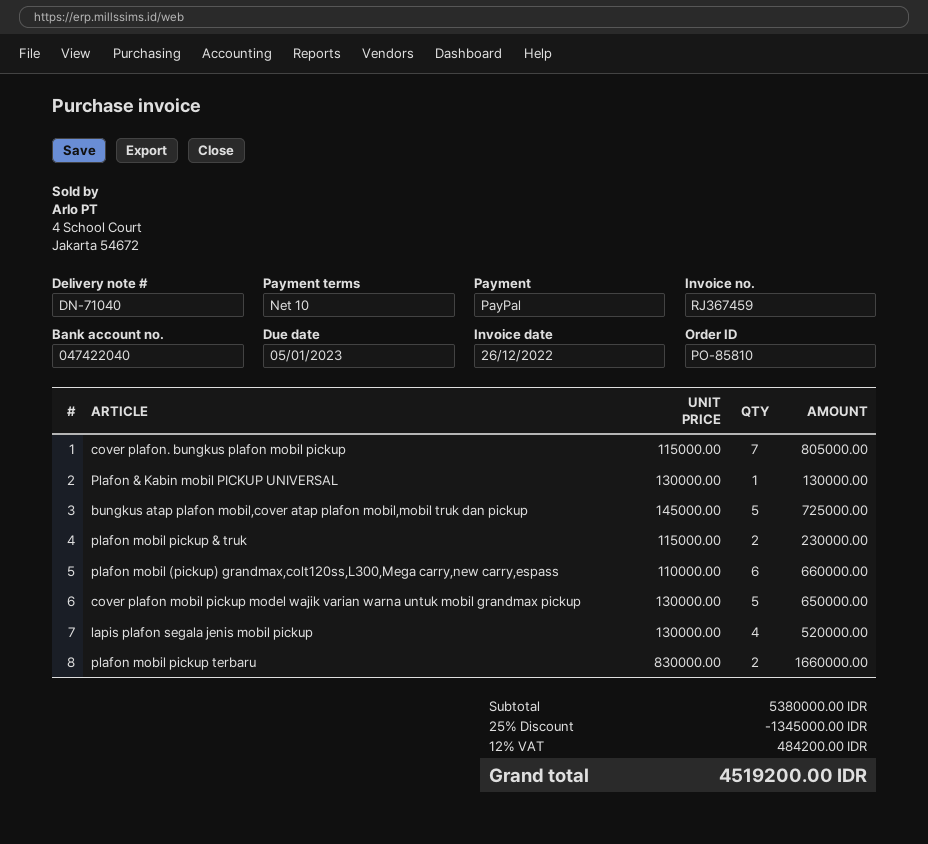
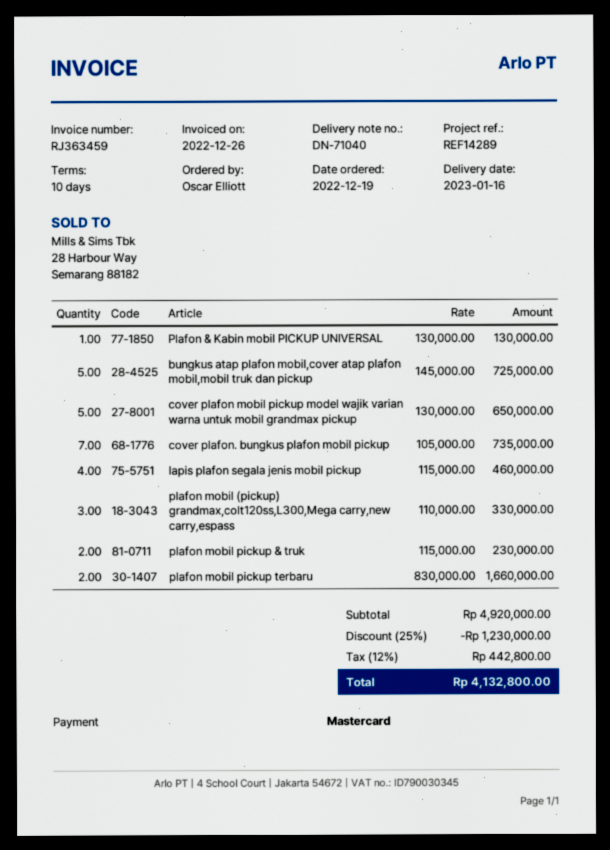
invoice number: RJ367459 -> RJ363459
payment method: PayPal -> Mastercard
cover plafon. bungkus plafon mobil pickup: 7 x 115000.00 = 805000.00 -> 7 x 105000.00 = 735000.00
plafon mobil (pickup) grandmax,colt120ss,L300,Mega carry,new carry,espass: 6 x 110000.00 = 660000.00 -> 3 x 110000.00 = 330000.00
lapis plafon segala jenis mobil pickup: 4 x 130000.00 = 520000.00 -> 4 x 115000.00 = 460000.00
subtotal: 5380000.00 -> 4920000.00
discount: 25% = 1345000.00 -> 25% = 1230000.00
tax: 12% = 484200.00 -> 12% = 442800.00
total: 4519200.00 -> 4132800.00

